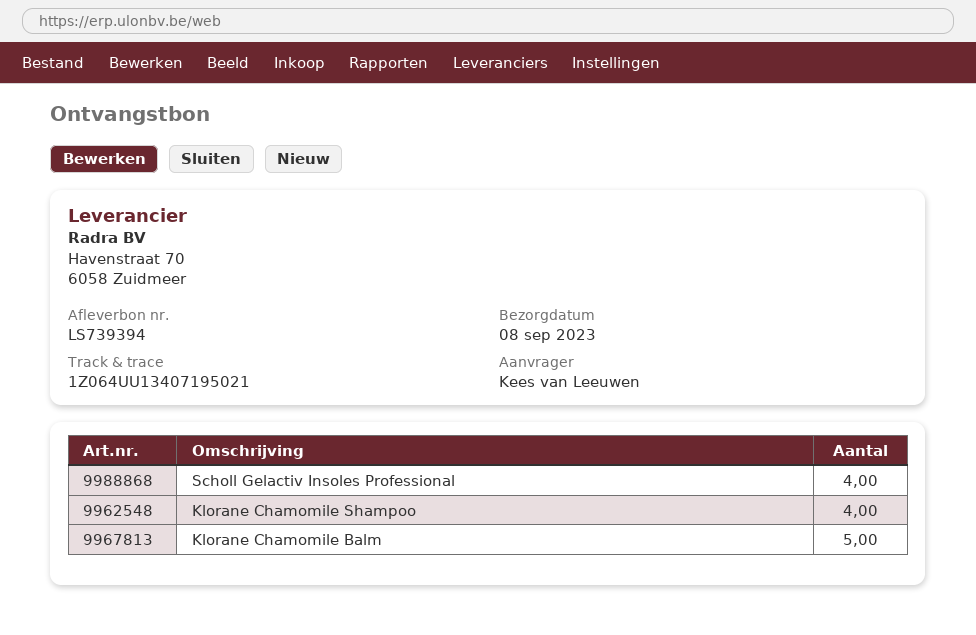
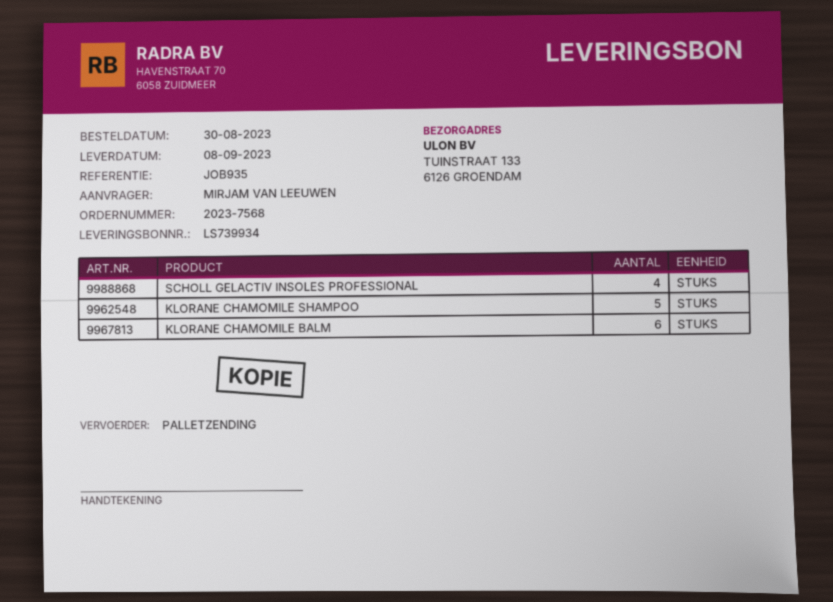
delivery note number: LS739394 -> LS739934
ordered by: Kees van Leeuwen -> MIRJAM VAN LEEUWEN
Klorane Chamomile Shampoo: 4 -> 5
Klorane Chamomile Balm: 5 -> 6

